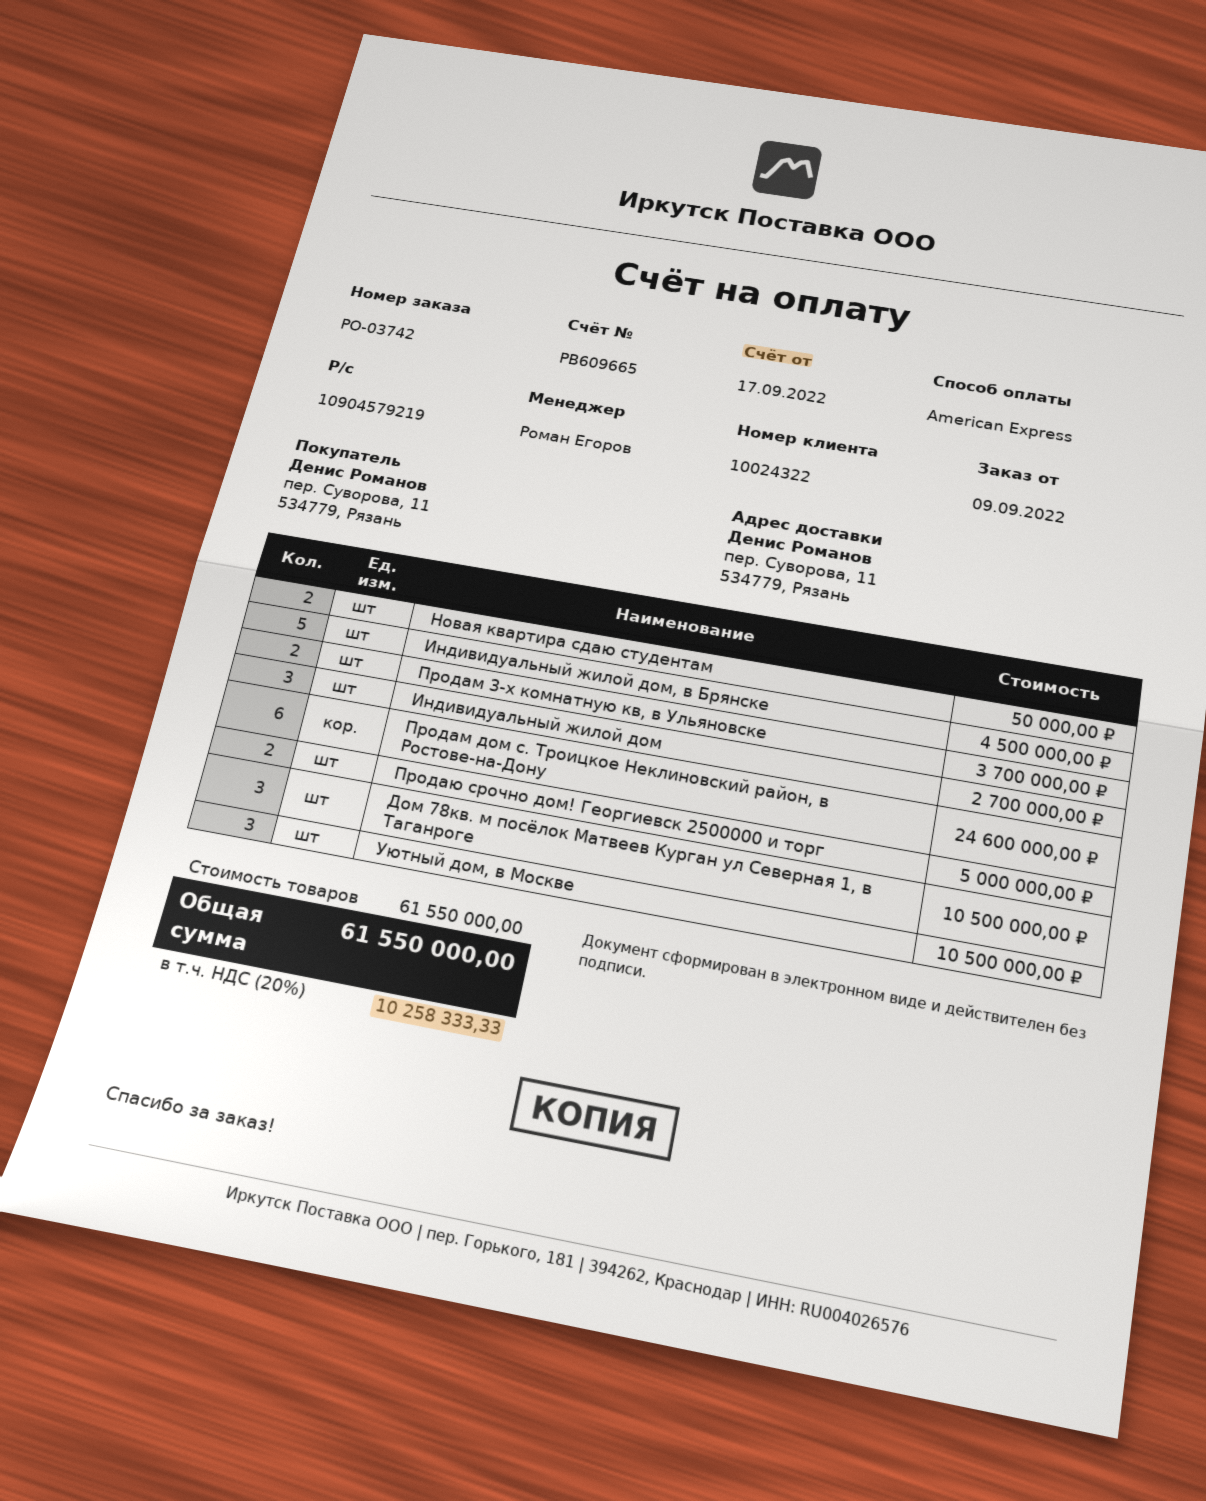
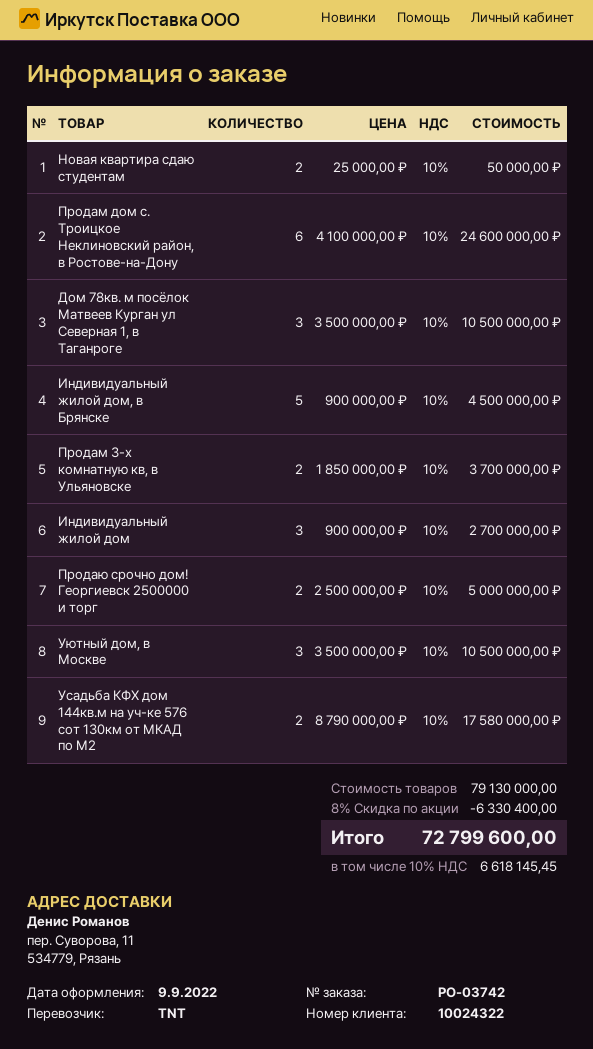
Усадьба КФХ дом 144кв.м на уч-ке 576 сот 130км от МКАД по М2: none -> 2 for 17580000.00
subtotal: 61550000.00 -> 79130000.00
discount: none -> 8% = 6330400.00
tax: 20% = 10258333.33 -> 10% = 6618145.45
total: 61550000.00 -> 72799600.00

